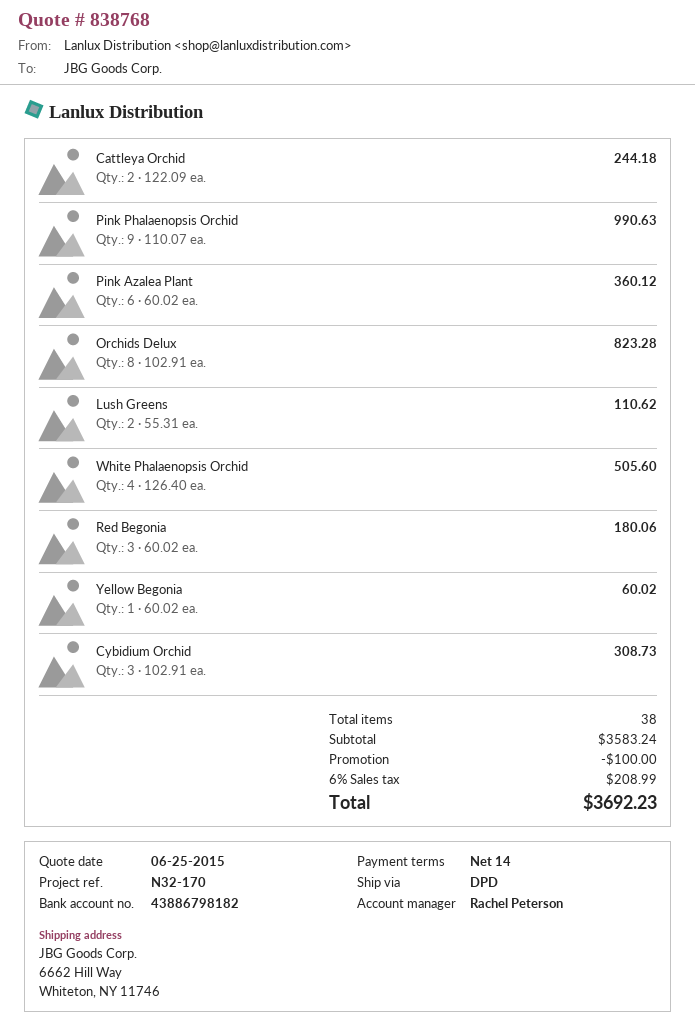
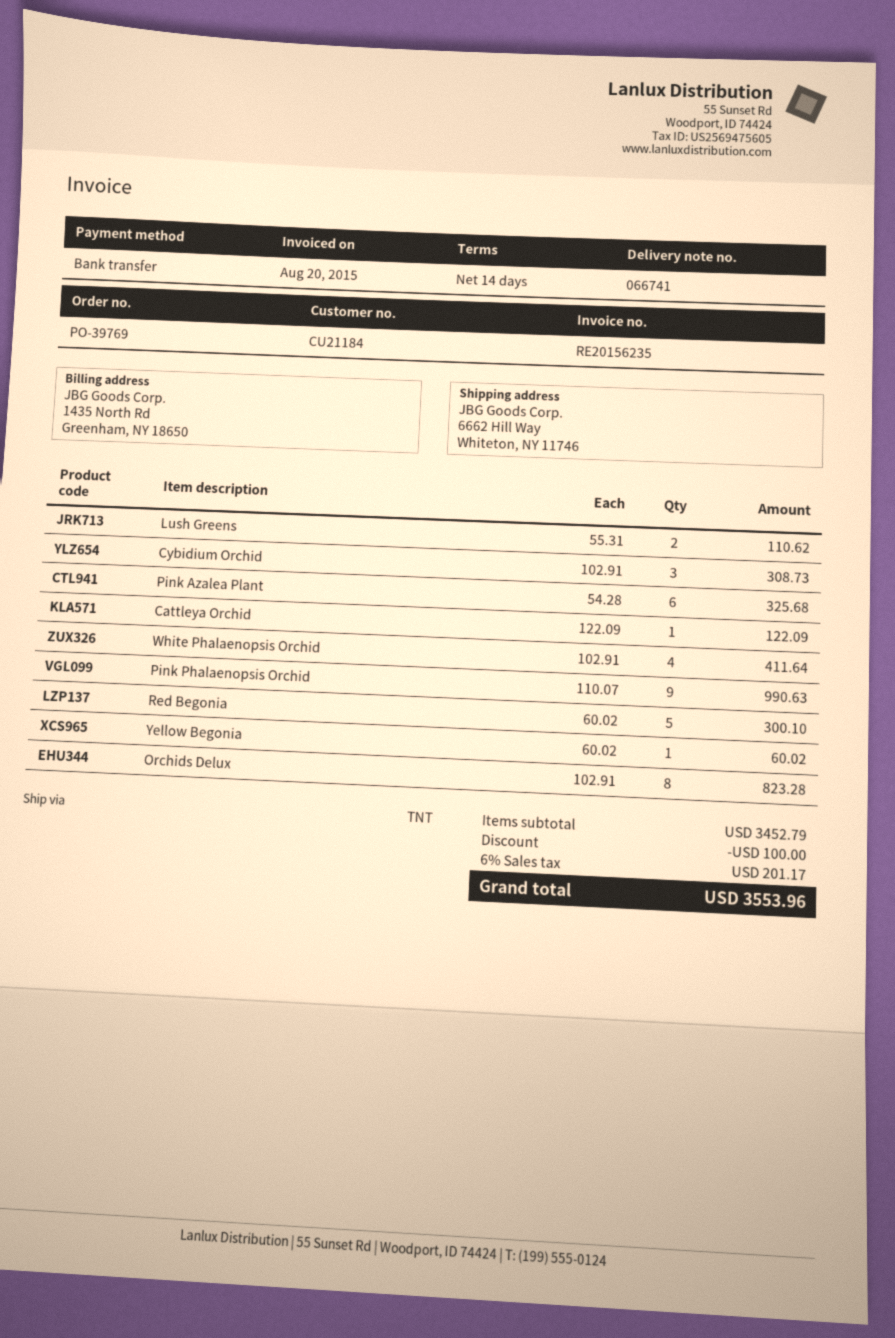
shipping method: DPD -> TNT
Cattleya Orchid: 2 x 122.09 = 244.18 -> 1 x 122.09 = 122.09
Pink Azalea Plant: 6 x 60.02 = 360.12 -> 6 x 54.28 = 325.68
White Phalaenopsis Orchid: 4 x 126.40 = 505.60 -> 4 x 102.91 = 411.64
Red Begonia: 3 x 60.02 = 180.06 -> 5 x 60.02 = 300.10
subtotal: 3583.24 -> 3452.79
tax: 6% = 208.99 -> 6% = 201.17
total: 3692.23 -> 3553.96

